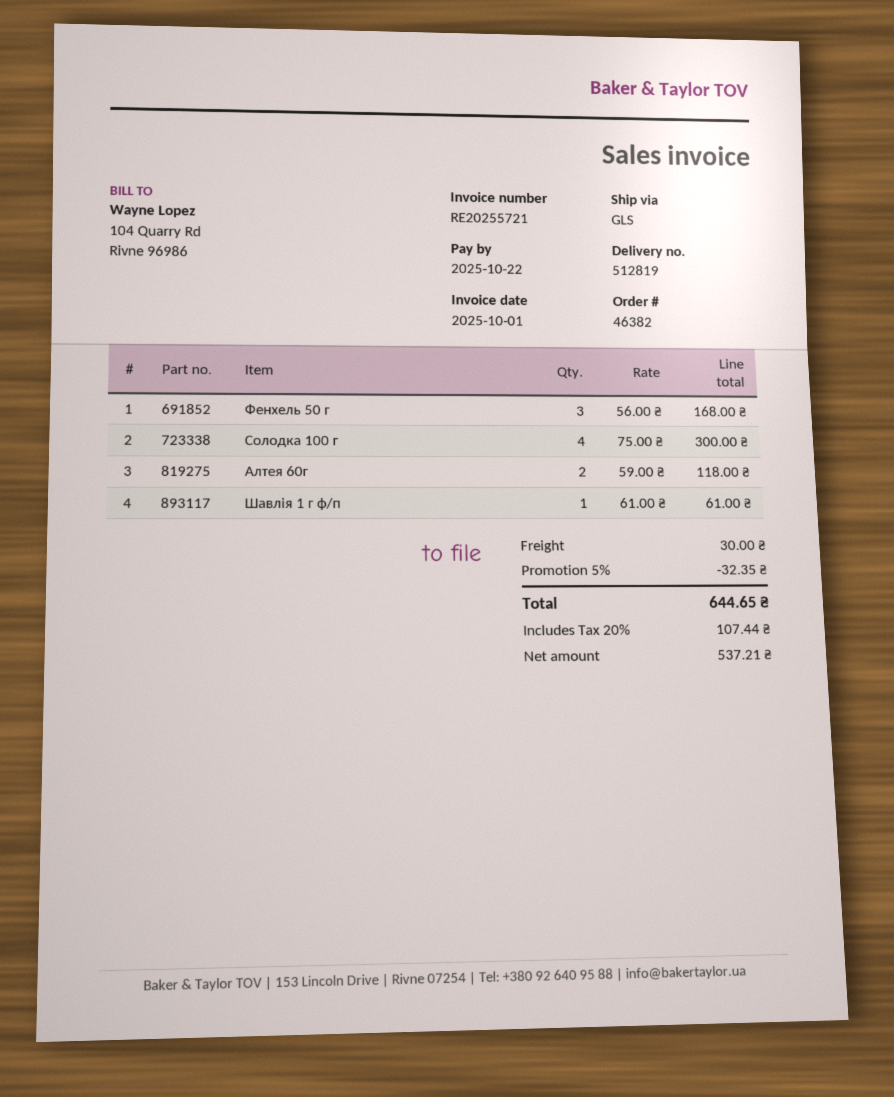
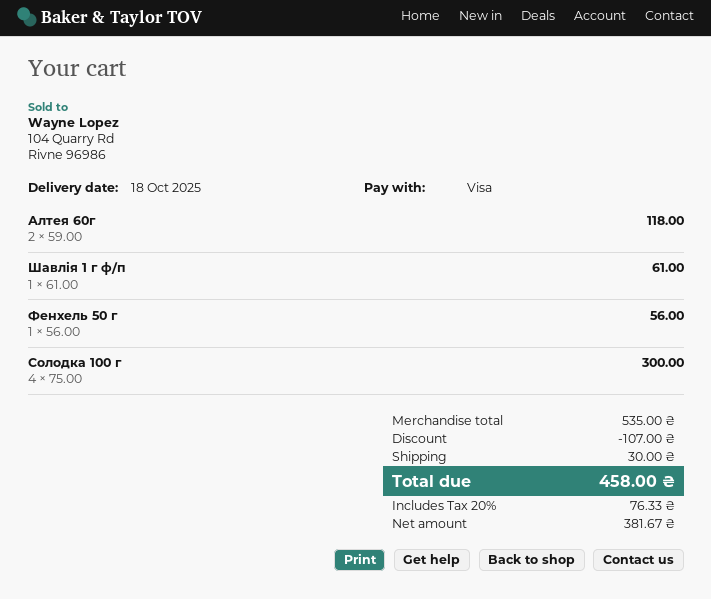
Фенхель 50 г: 3 x 56.00 = 168.00 -> 1 x 56.00 = 56.00
discount: 32.35 -> 107.00
net: 537.21 -> 381.67
tax: 20% = 107.44 -> 20% = 76.33
total: 644.65 -> 458.00

